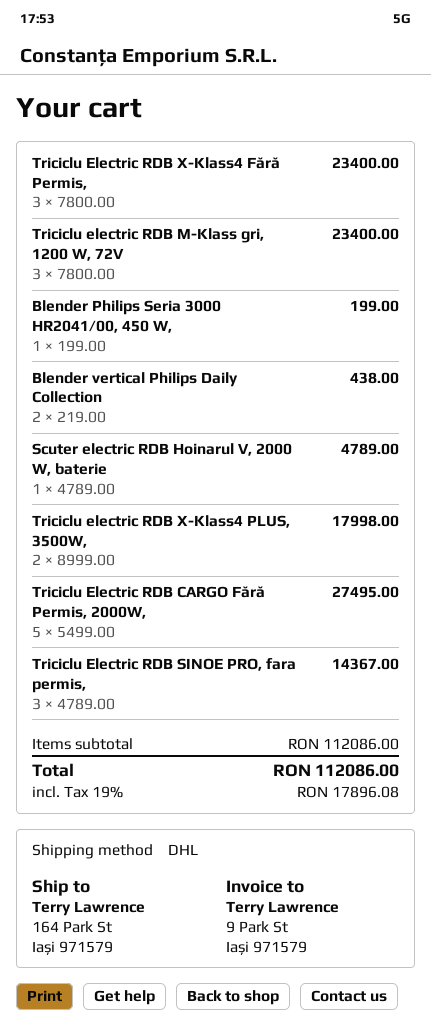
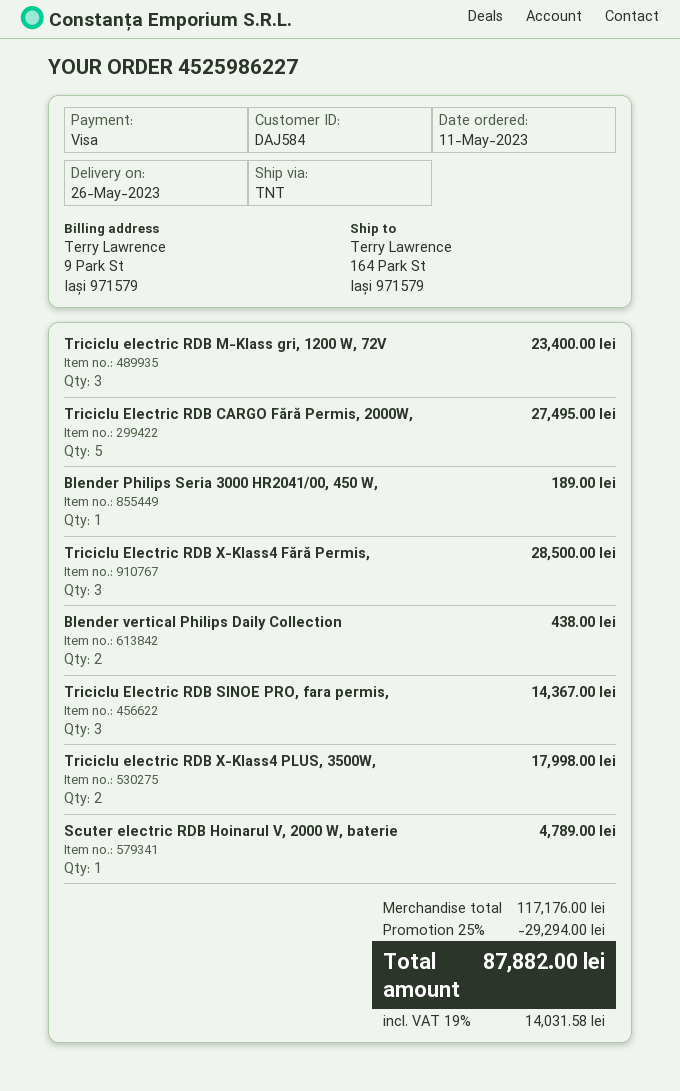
shipping method: DHL -> TNT
Triciclu Electric RDB X-Klass4 Fără Permis,: 3 for 23400.00 -> 3 for 28500.00
Blender Philips Seria 3000 HR2041/00, 450 W,: 1 for 199.00 -> 1 for 189.00
subtotal: 112086.00 -> 117176.00
discount: none -> 25% = 29294.00
tax: 19% = 17896.08 -> 19% = 14031.58
total: 112086.00 -> 87882.00

